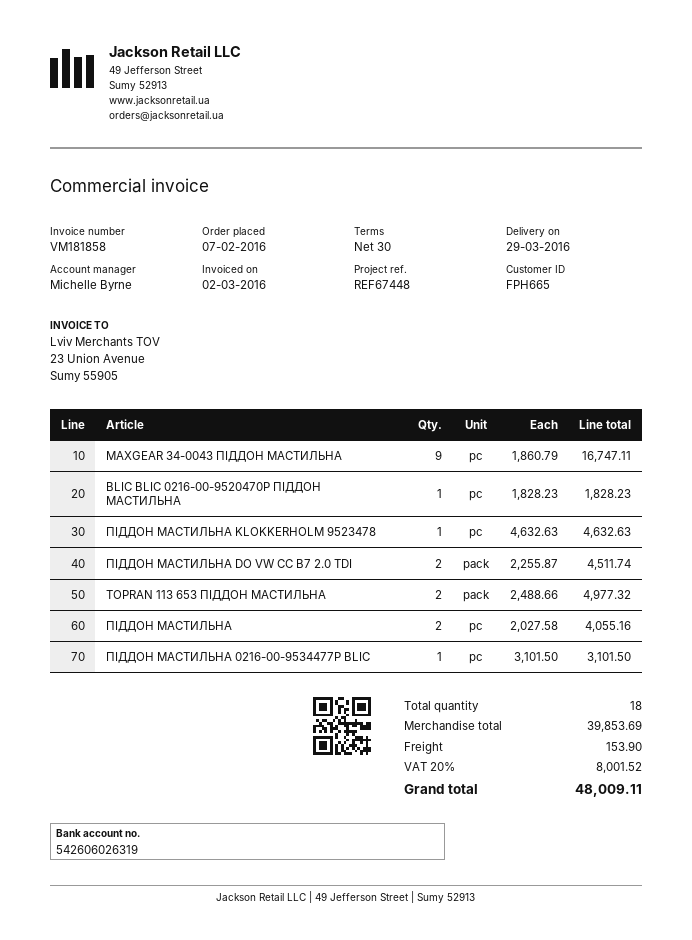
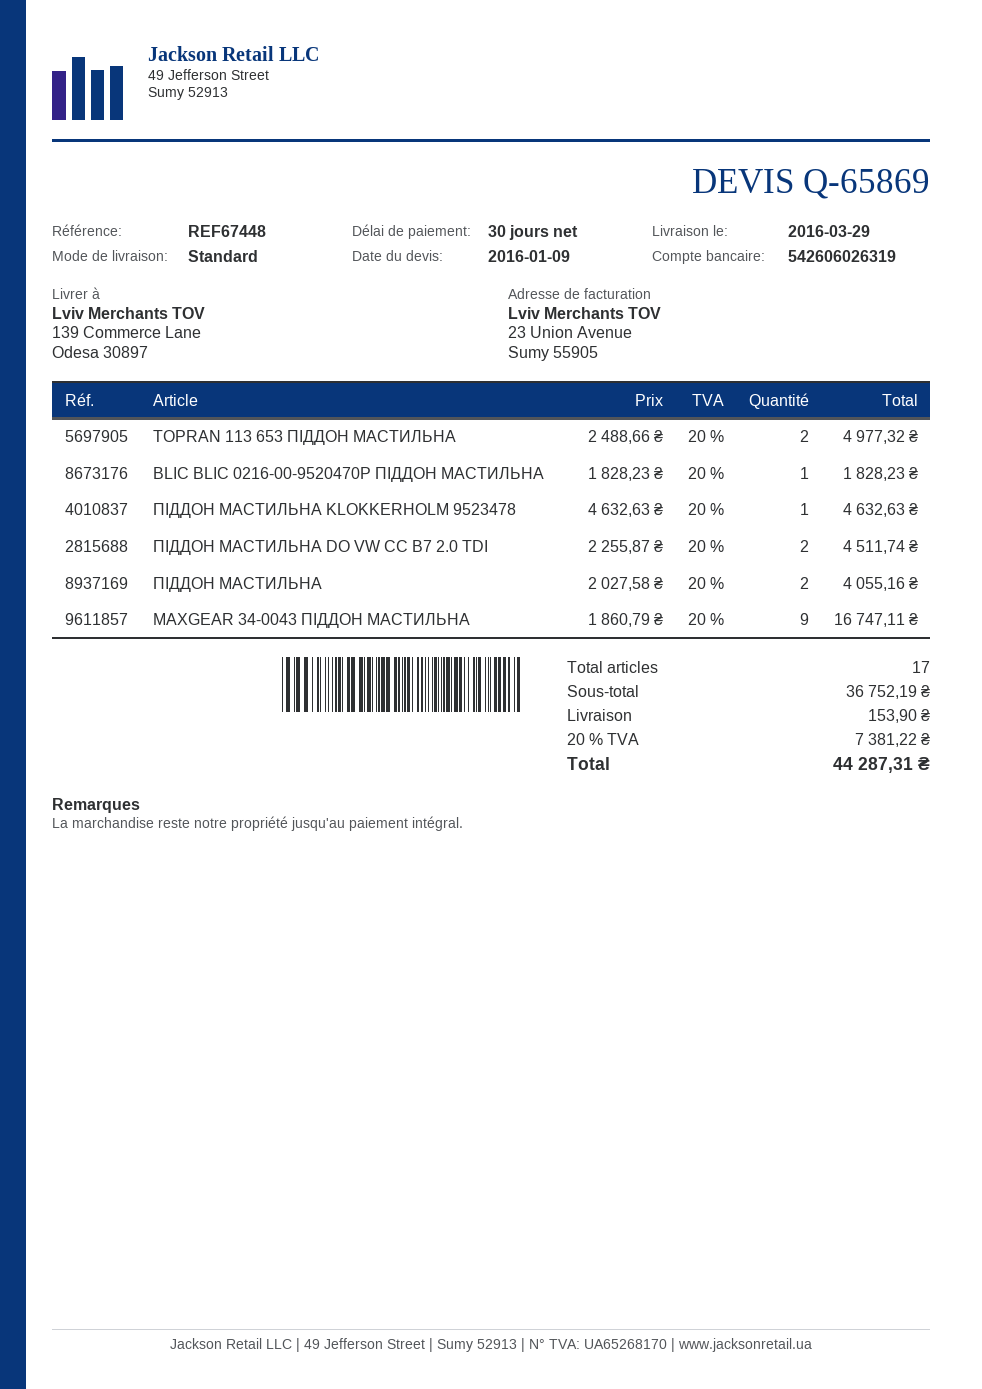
ПІДДОН МАСТИЛЬНА 0216-00-9534477P BLIC: 1 x 3101.50 = 3101.50 -> none
total quantity: 18 -> 17
subtotal: 39853.69 -> 36752.19
tax: 20% = 8001.52 -> 20% = 7381.22
total: 48009.11 -> 44287.31

